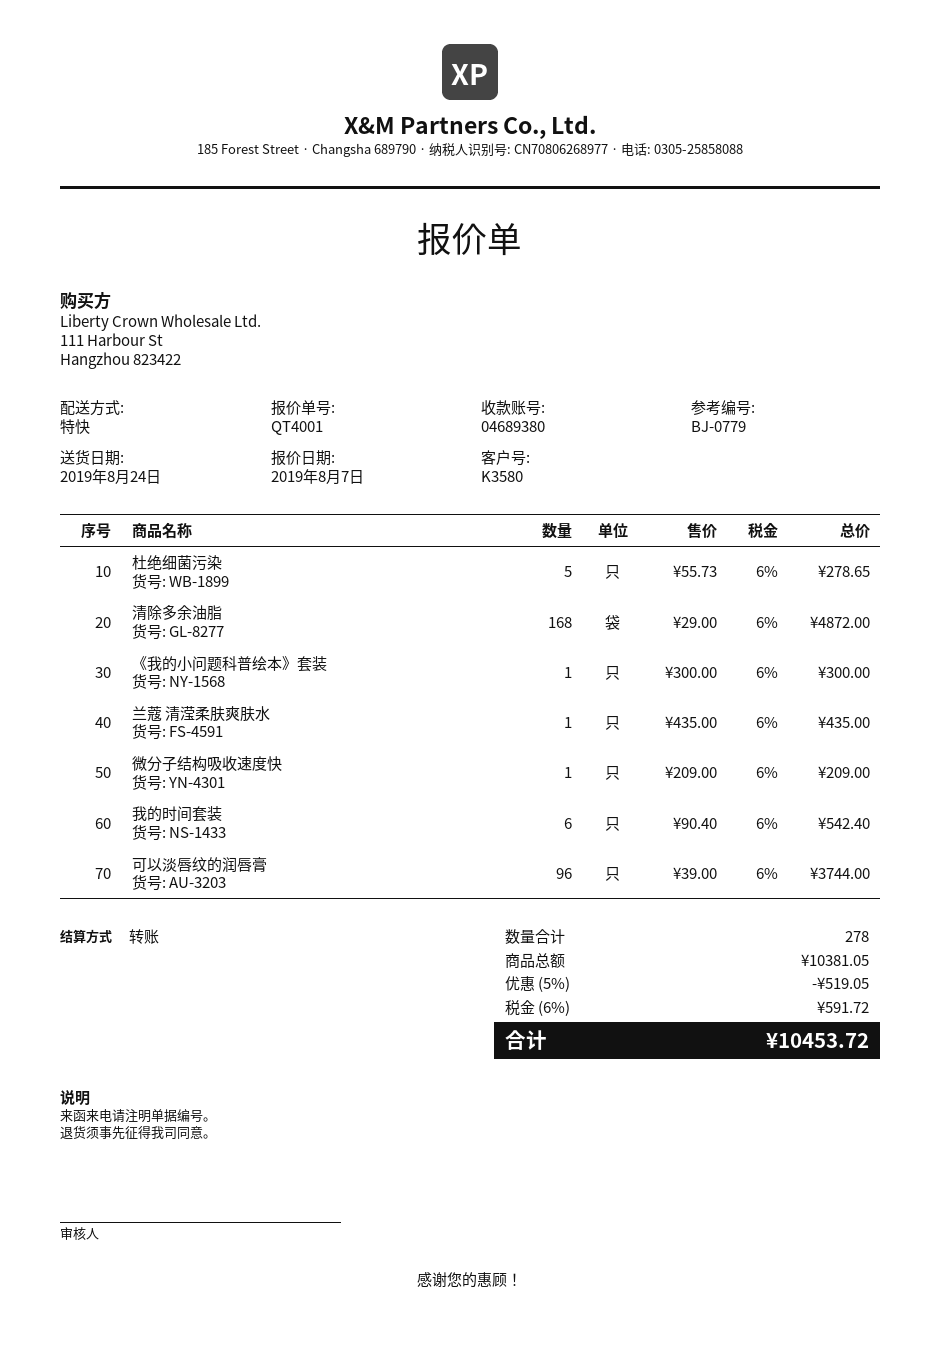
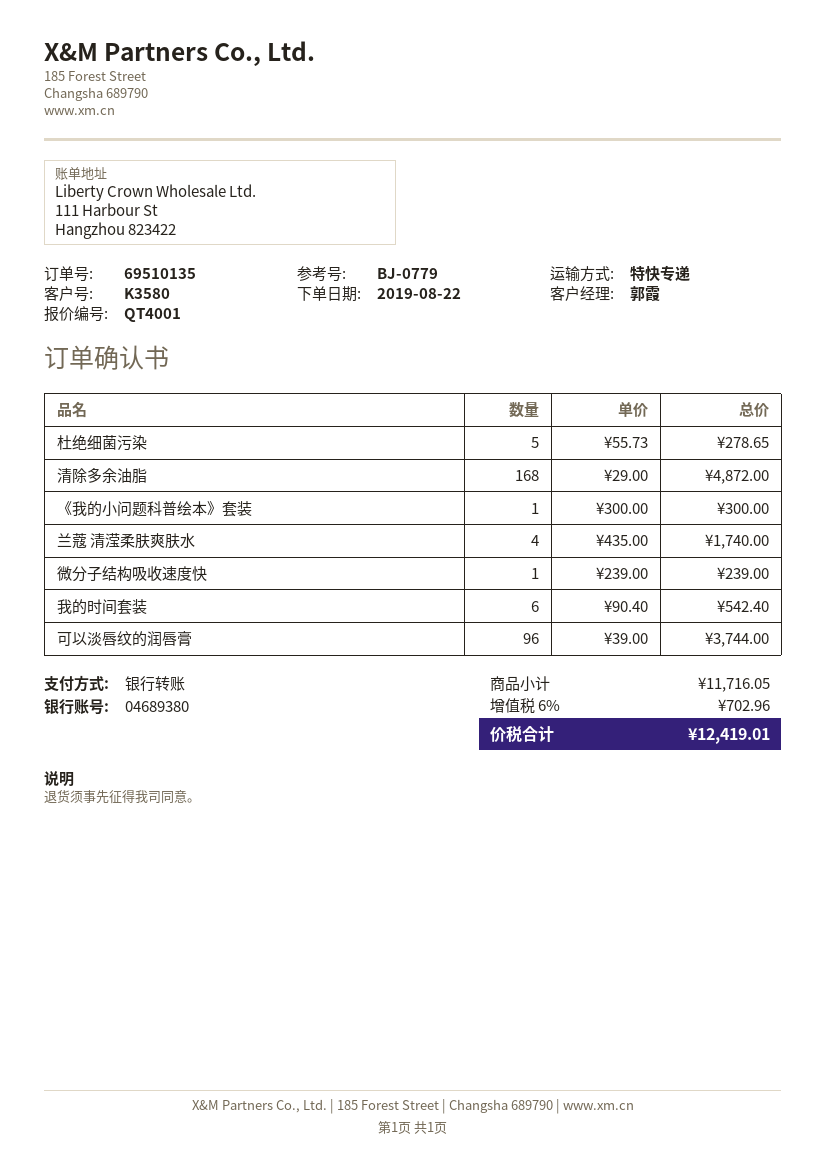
兰蔻 清滢柔肤爽肤水: 1 x 435.00 = 435.00 -> 4 x 435.00 = 1740.00
微分子结构吸收速度快: 1 x 209.00 = 209.00 -> 1 x 239.00 = 239.00
subtotal: 10381.05 -> 11716.05
discount: 5% = 519.05 -> none
tax: 6% = 591.72 -> 6% = 702.96
total: 10453.72 -> 12419.01

